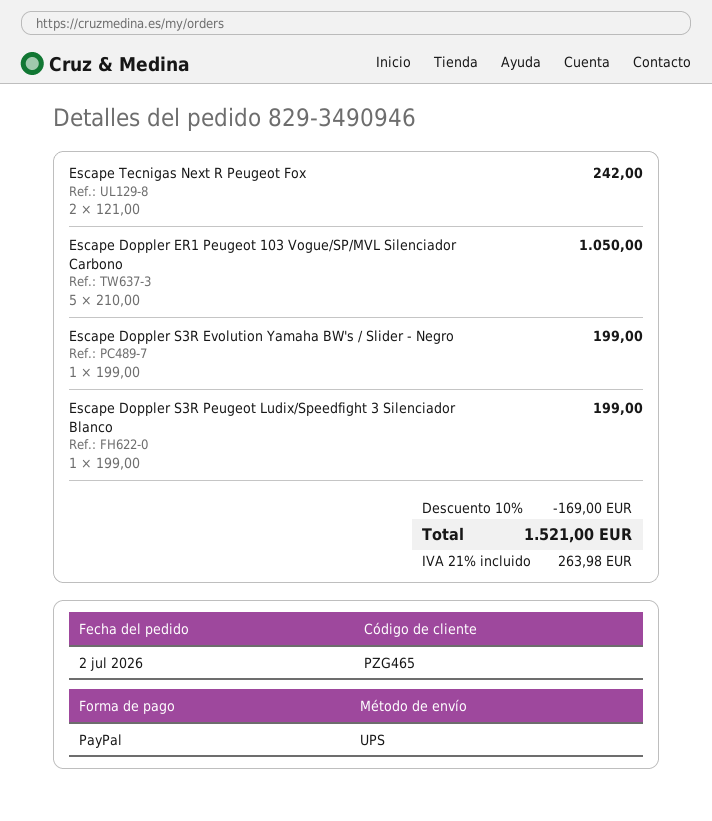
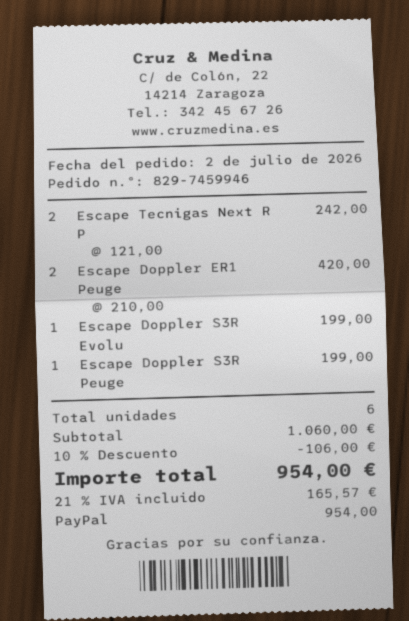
order number: 829-3490946 -> 829-7459946
Escape Doppler ER1 Peugeot 103 Vogue/SP/MVL Silenciador Carbono: 5 x 210.00 = 1050.00 -> 2 x 210.00 = 420.00
discount: 10% = 169.00 -> 10% = 106.00
tax: 21% = 263.98 -> 21% = 165.57
total: 1521.00 -> 954.00

